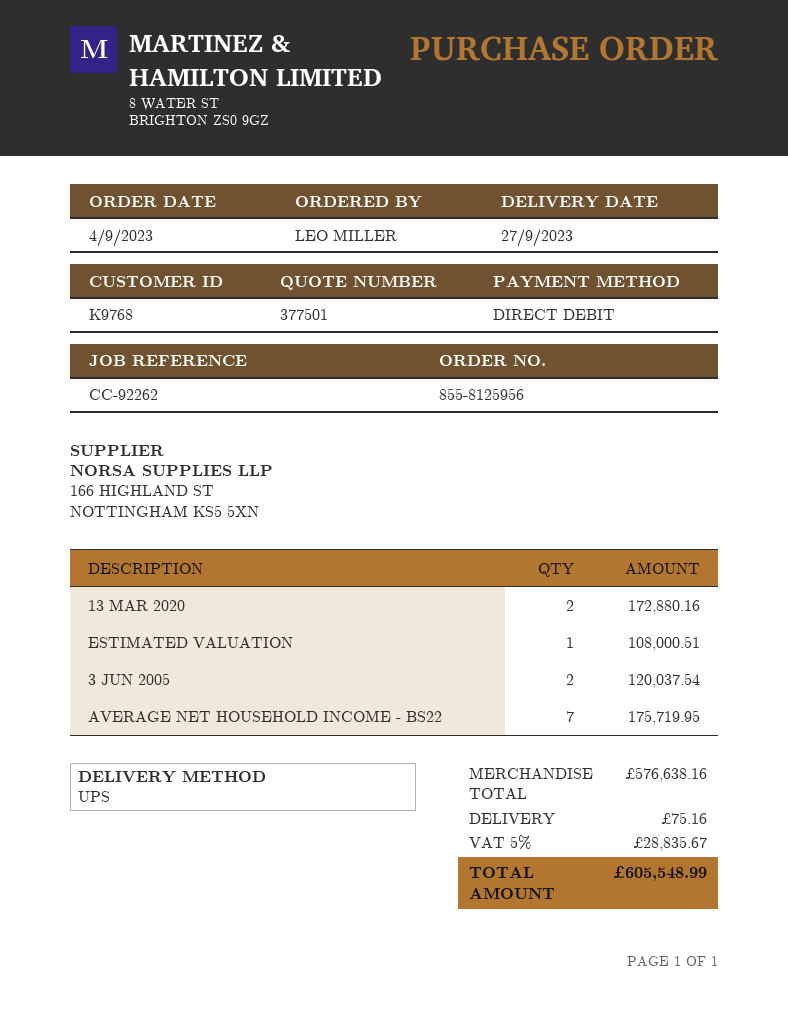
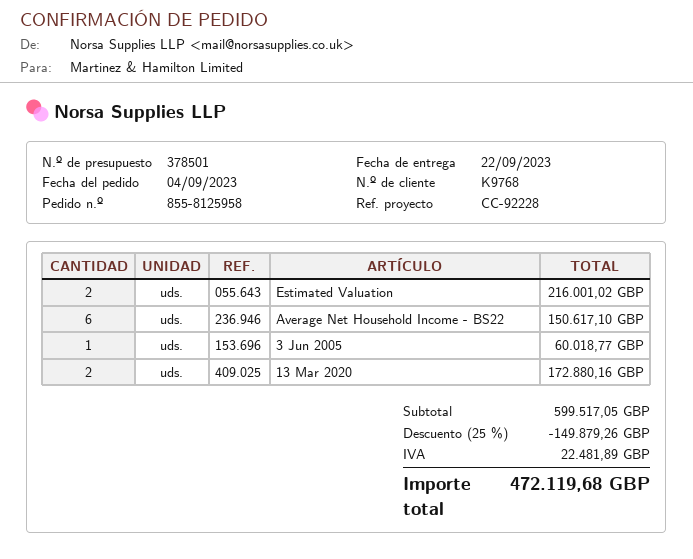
quote number: 377501 -> 378501
order number: 855-8125956 -> 855-8125958
delivery date: 2023-09-27 -> 2023-09-22
reference: CC-92262 -> CC-92228
ESTIMATED VALUATION: 1 for 108000.51 -> 2 for 216001.02
3 JUN 2005: 2 for 120037.54 -> 1 for 60018.77
AVERAGE NET HOUSEHOLD INCOME - BS22: 7 for 175719.95 -> 6 for 150617.10
subtotal: 576638.16 -> 599517.05
discount: none -> 25% = 149879.26
shipping: 75.16 -> none
tax: 28835.67 -> 22481.89
total: 605548.99 -> 472119.68

